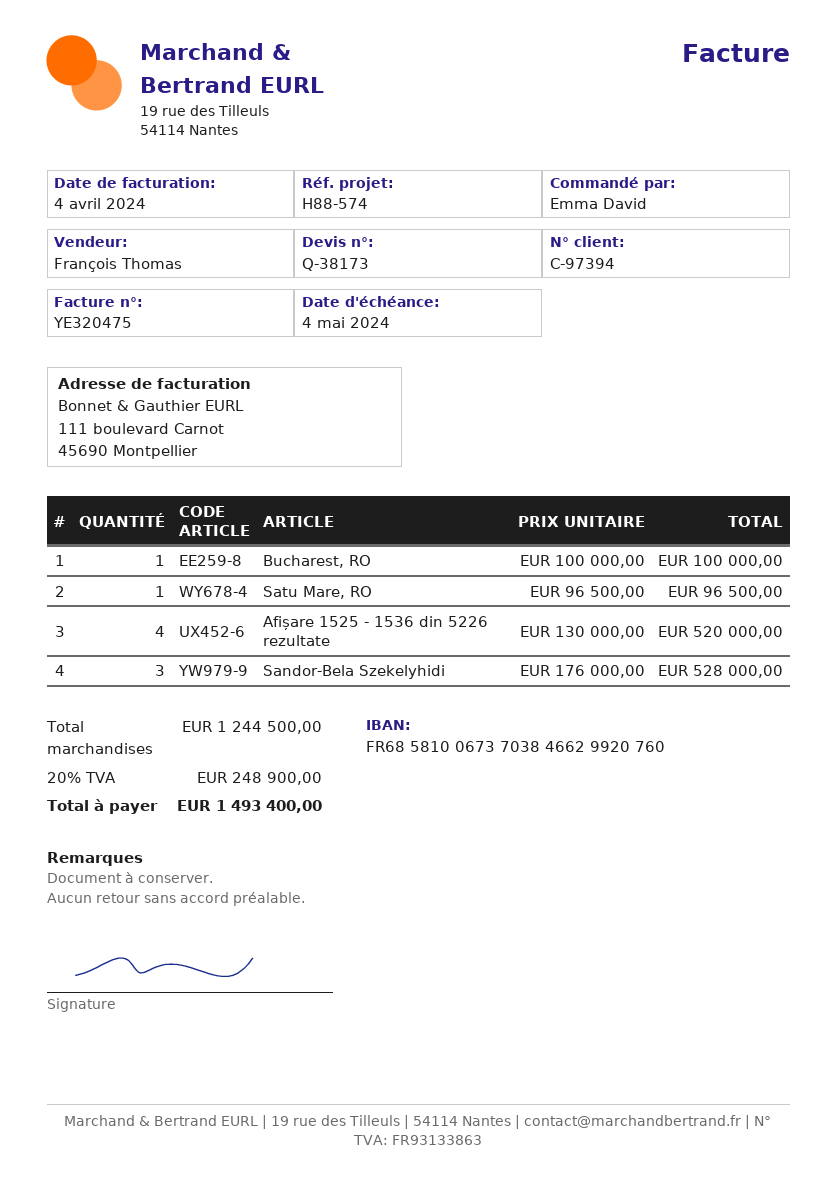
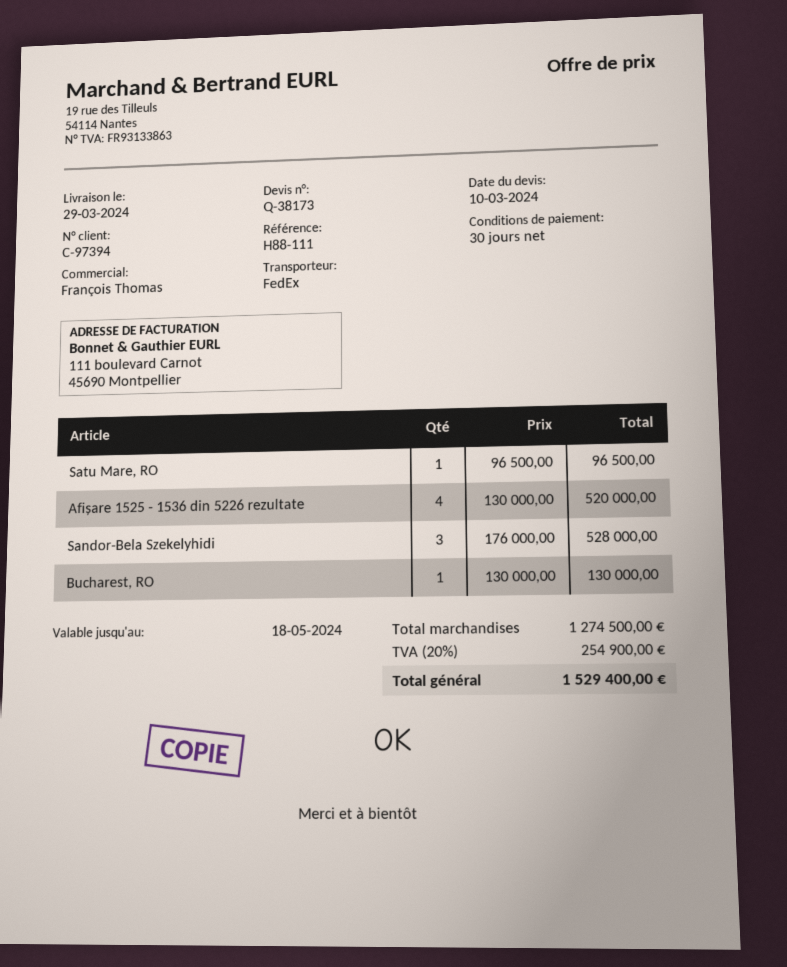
reference: H88-574 -> H88-111
Bucharest, RO: 1 x 100000.00 = 100000.00 -> 1 x 130000.00 = 130000.00
subtotal: 1244500.00 -> 1274500.00
tax: 20% = 248900.00 -> 20% = 254900.00
total: 1493400.00 -> 1529400.00

